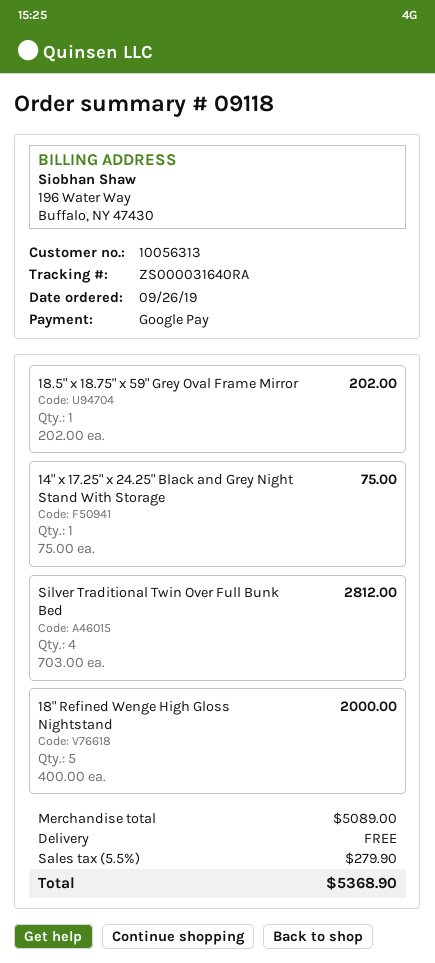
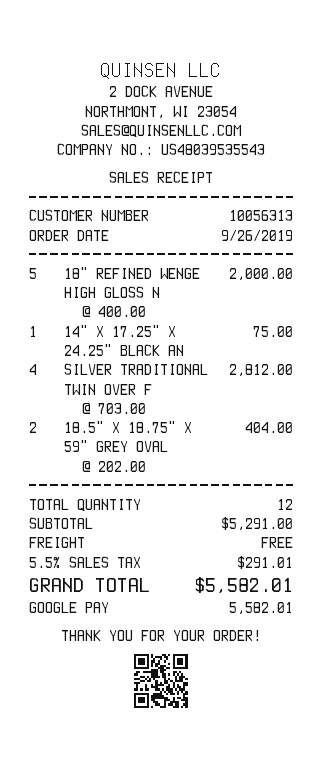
18.5" x 18.75" x 59" Grey Oval Frame Mirror: 1 x 202.00 = 202.00 -> 2 x 202.00 = 404.00
subtotal: 5089.00 -> 5291.00
tax: 5.5% = 279.90 -> 5.5% = 291.01
total: 5368.90 -> 5582.01

